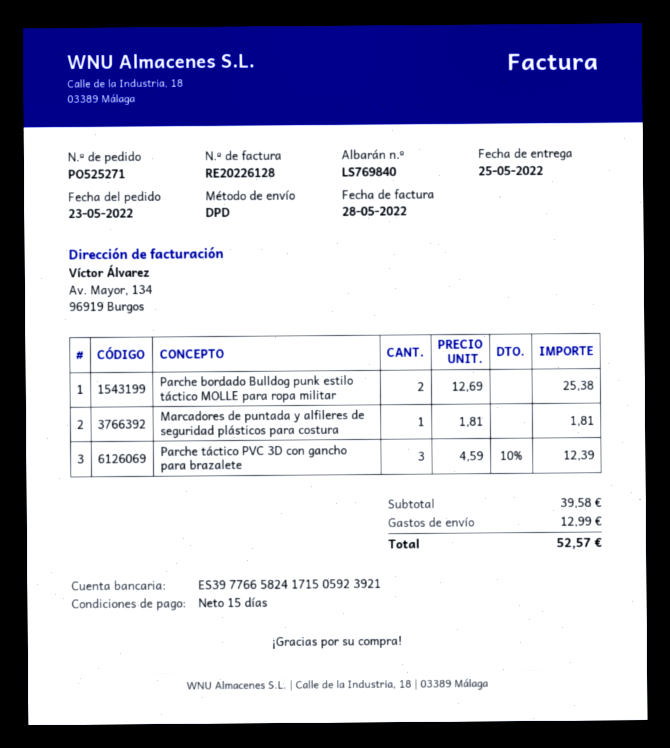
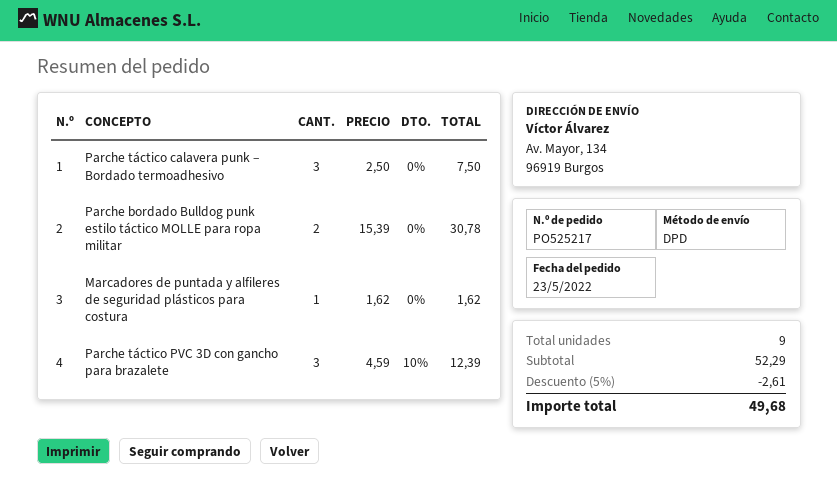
order number: PO525271 -> PO525217
Parche bordado Bulldog punk estilo táctico MOLLE para ropa militar: 2 x 12.69 = 25.38 -> 2 x 15.39 = 30.78
Marcadores de puntada y alfileres de seguridad plásticos para costura: 1 x 1.81 = 1.81 -> 1 x 1.62 = 1.62
Parche táctico calavera punk – Bordado termoadhesivo: none -> 3 x 2.50 = 7.50
subtotal: 39.58 -> 52.29
discount: none -> 5% = 2.61
shipping: 12.99 -> none
total: 52.57 -> 49.68

